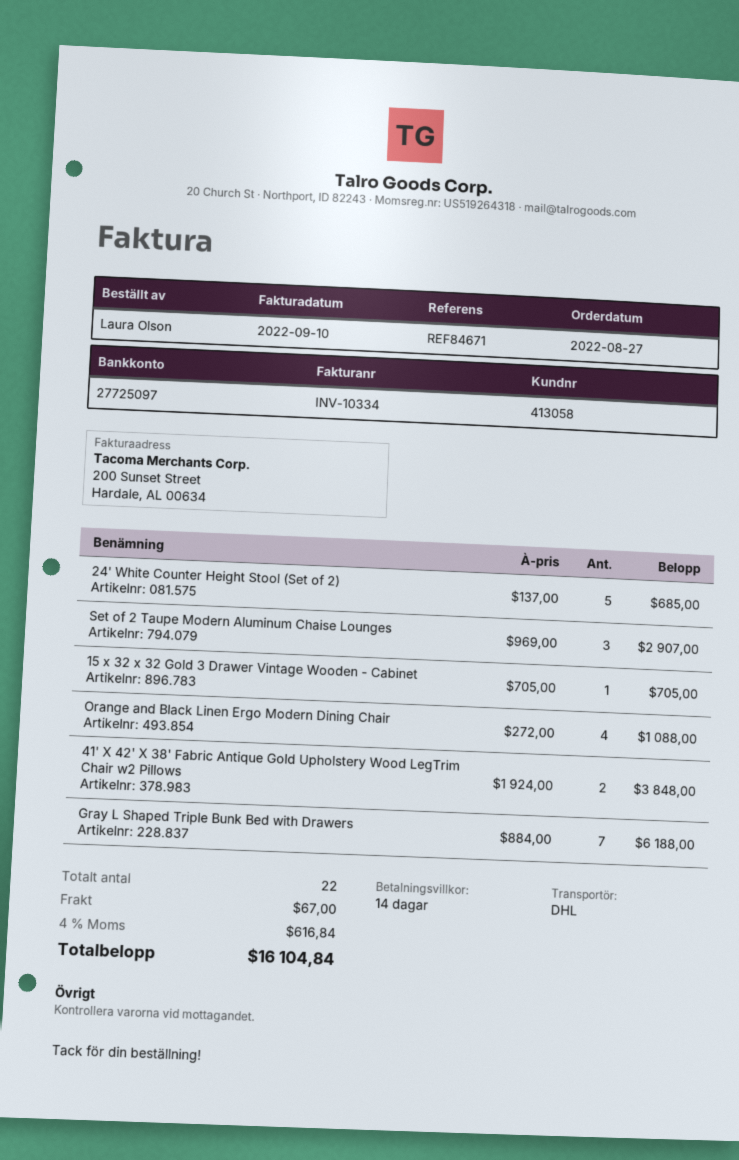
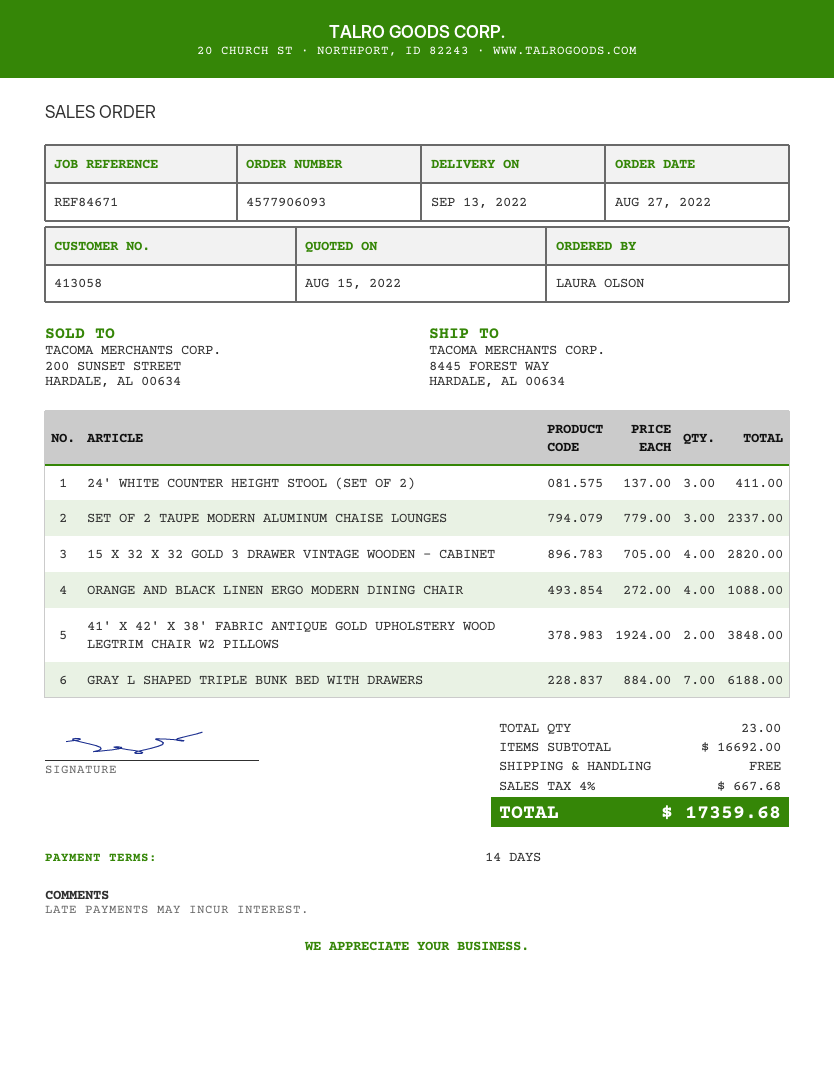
24' White Counter Height Stool (Set of 2): 5 x 137.00 = 685.00 -> 3 x 137.00 = 411.00
Set of 2 Taupe Modern Aluminum Chaise Lounges: 3 x 969.00 = 2907.00 -> 3 x 779.00 = 2337.00
15 x 32 x 32 Gold 3 Drawer Vintage Wooden - Cabinet: 1 x 705.00 = 705.00 -> 4 x 705.00 = 2820.00
total quantity: 22 -> 23
shipping: 67.00 -> 0.00
tax: 4% = 616.84 -> 4% = 667.68
total: 16104.84 -> 17359.68

